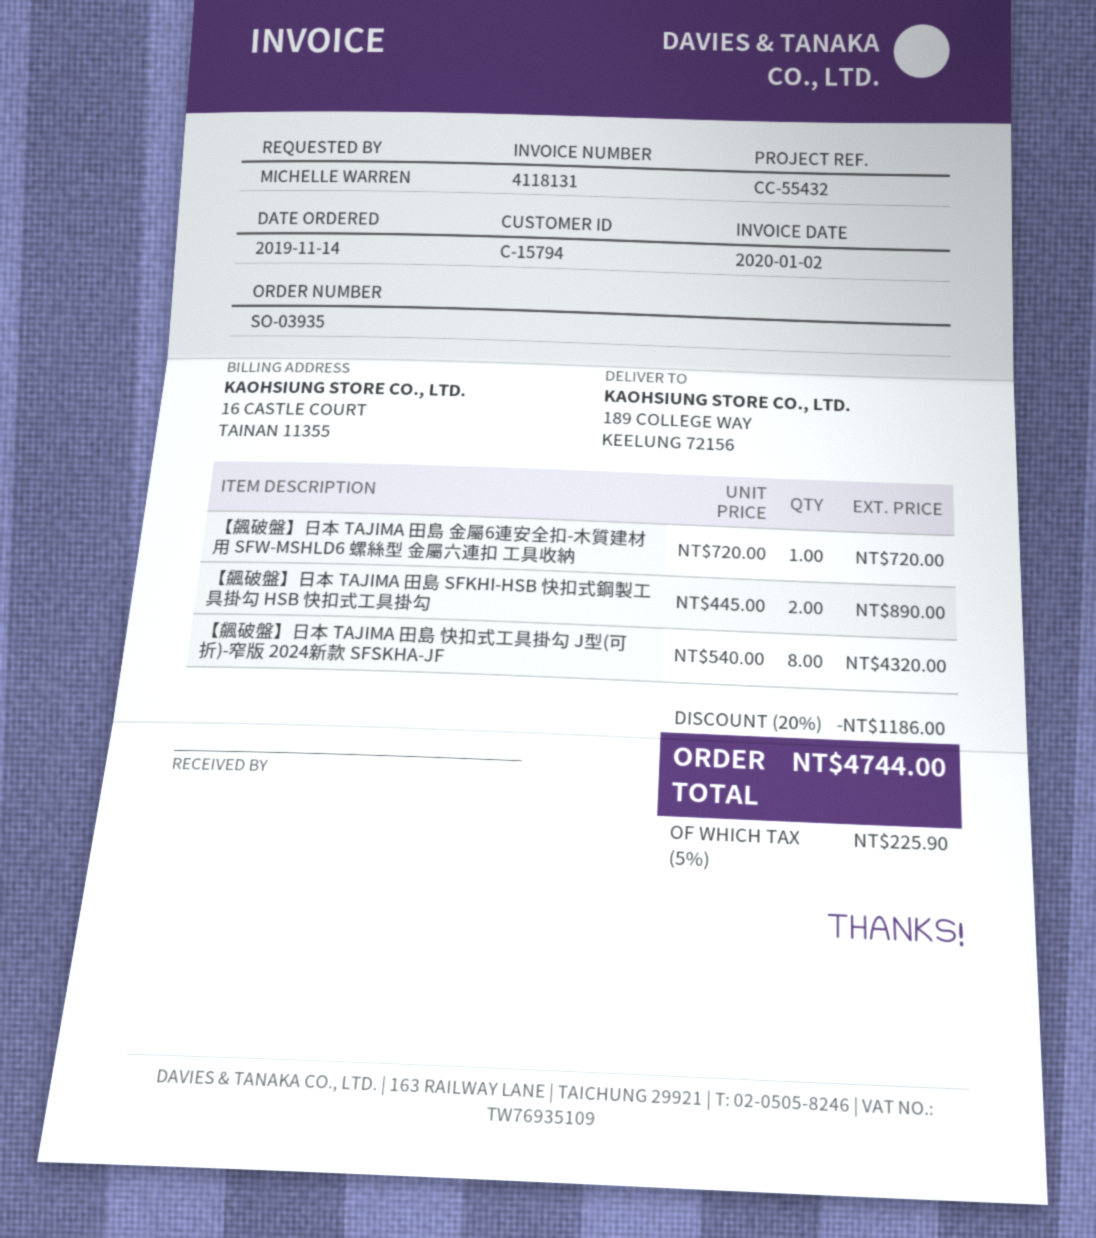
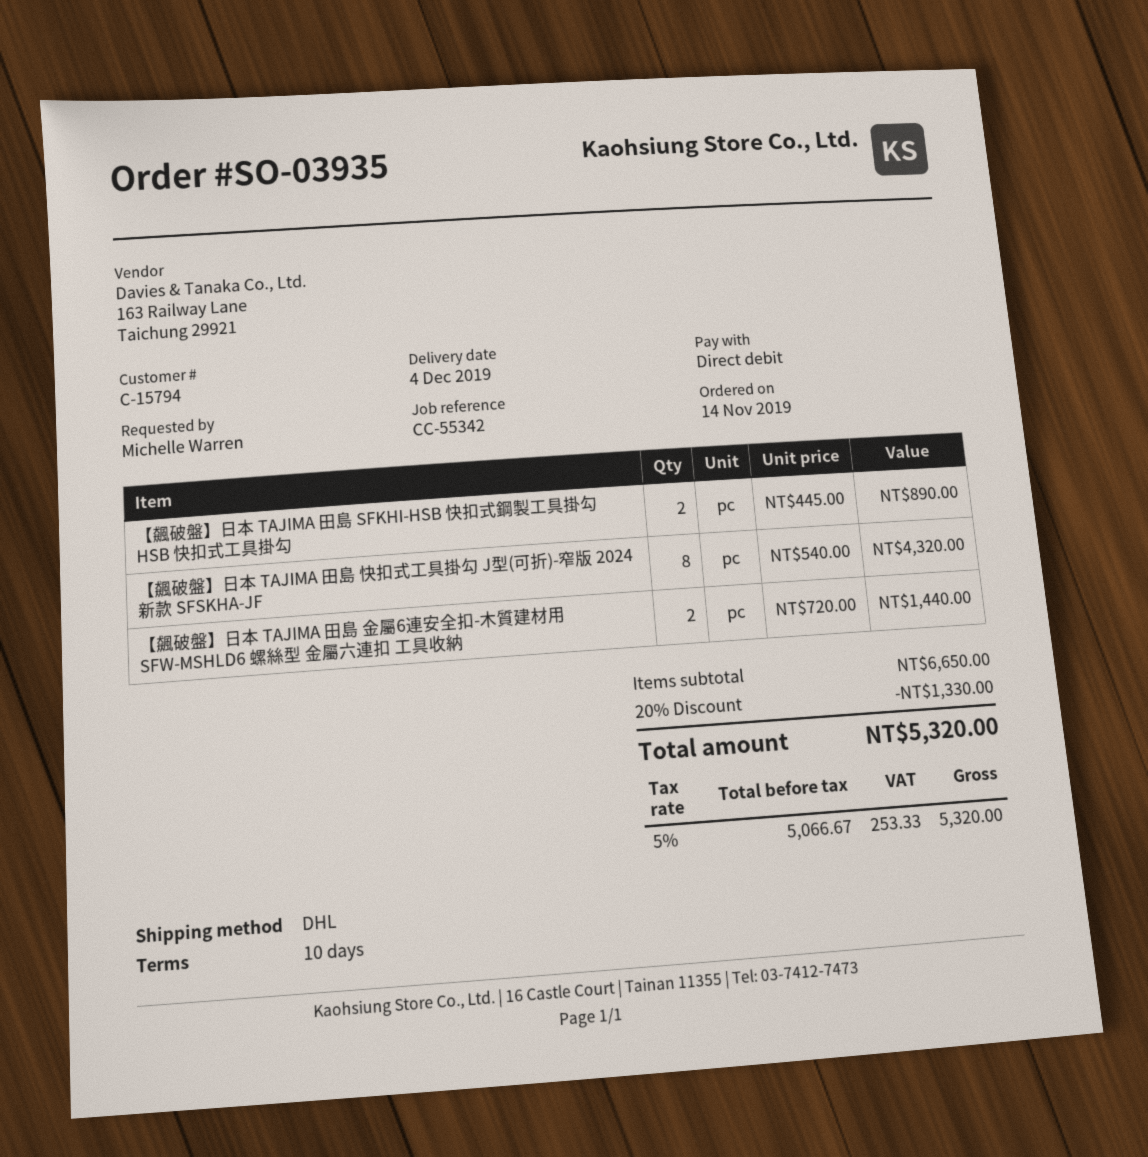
reference: CC-55432 -> CC-55342
【飆破盤】日本 TAJIMA 田島 金屬6連安全扣-木質建材用 SFW-MSHLD6 螺絲型 金屬六連扣 工具收納: 1 x 720.00 = 720.00 -> 2 x 720.00 = 1440.00
discount: 20% = 1186.00 -> 20% = 1330.00
tax: 5% = 225.90 -> 5% = 253.33
total: 4744.00 -> 5320.00

